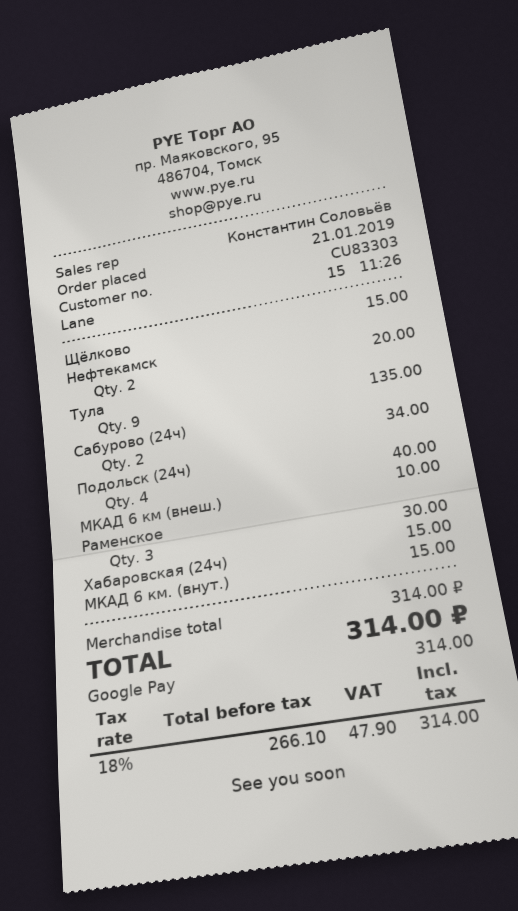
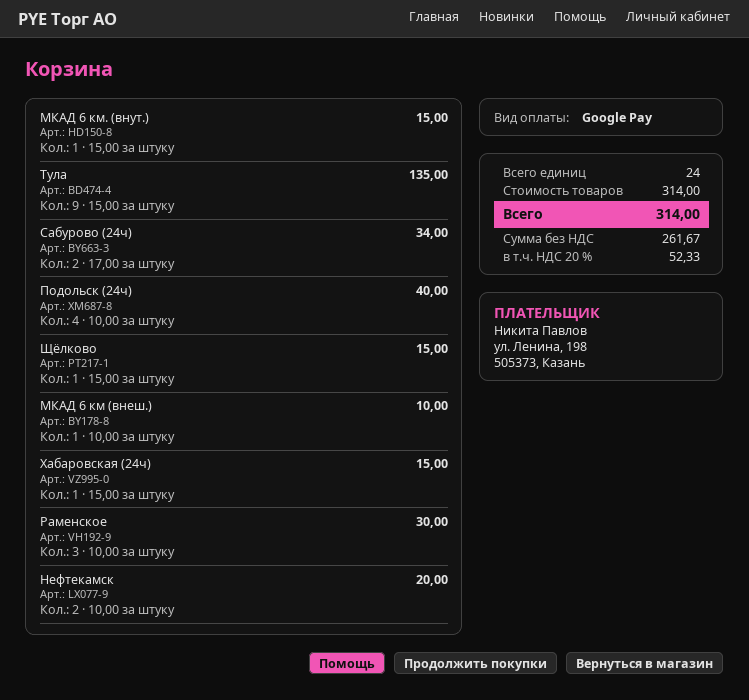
net: 266.10 -> 261.67
tax: 18% = 47.90 -> 20% = 52.33

